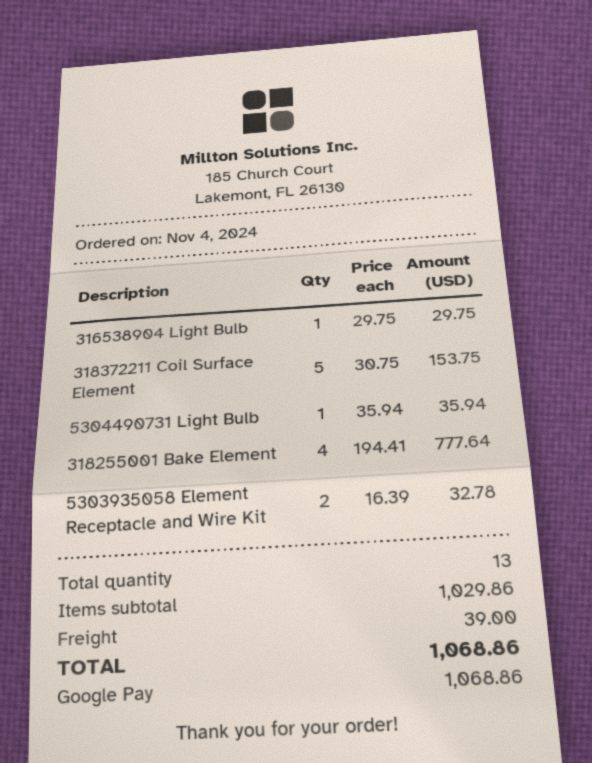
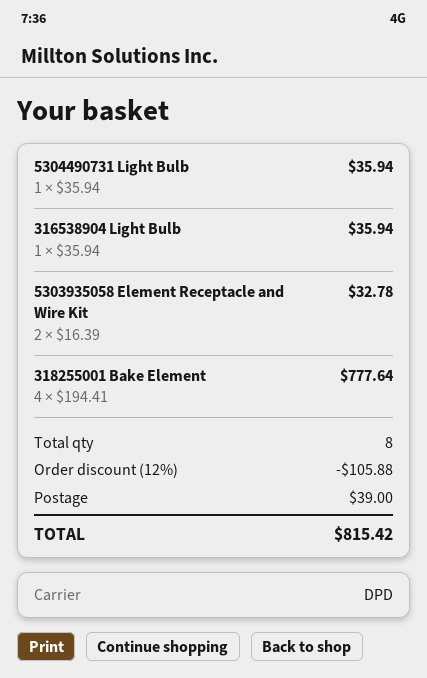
316538904 Light Bulb: 1 x 29.75 = 29.75 -> 1 x 35.94 = 35.94
318372211 Coil Surface Element: 5 x 30.75 = 153.75 -> none
total quantity: 13 -> 8
discount: none -> 12% = 105.88
total: 1068.86 -> 815.42

